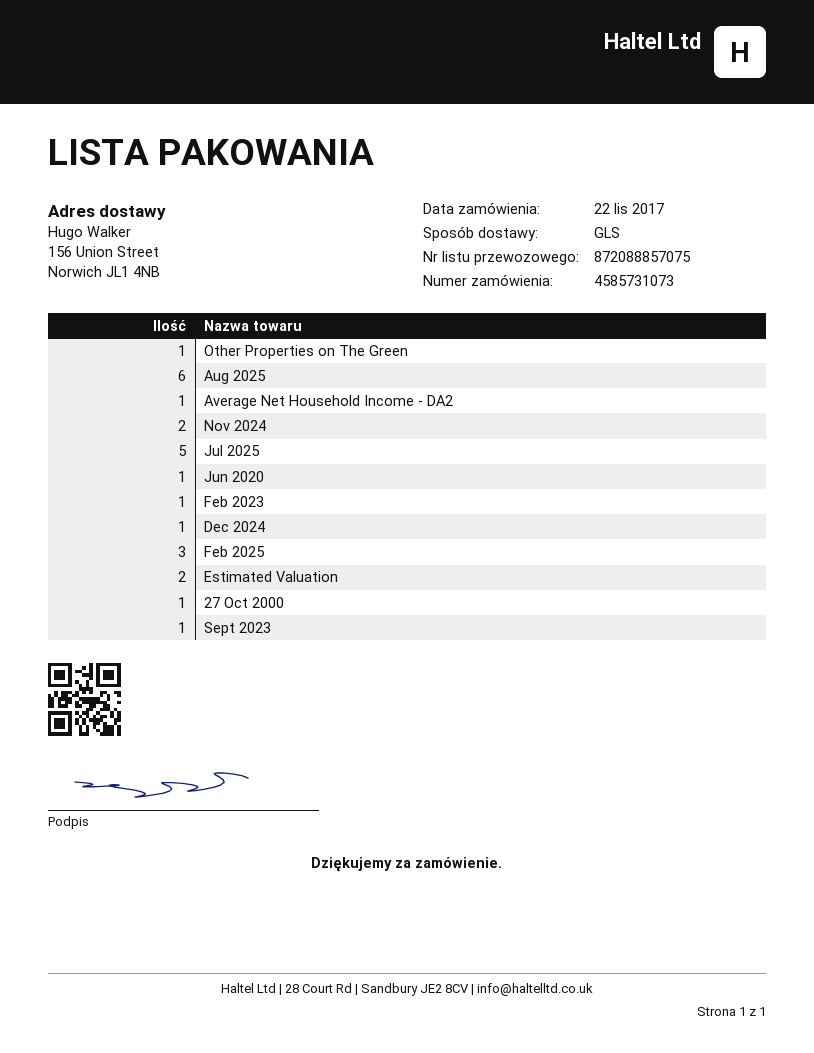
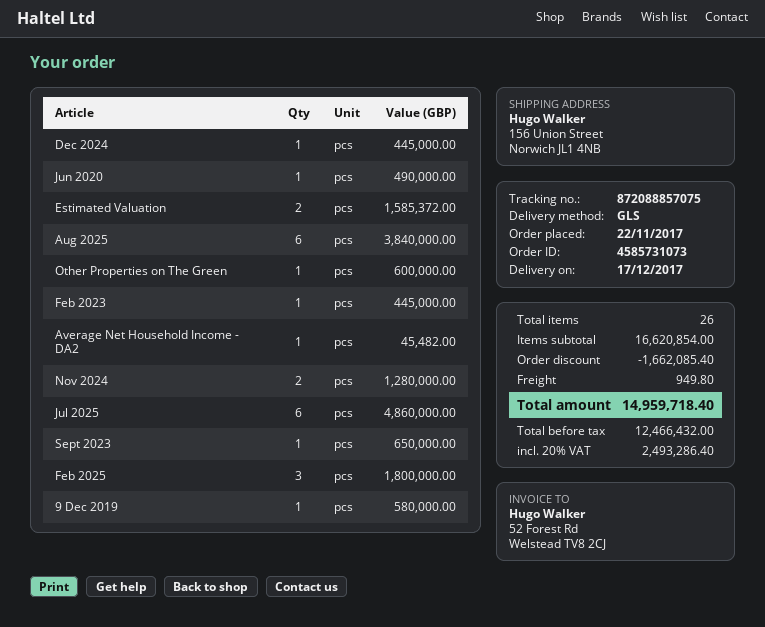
Jul 2025: 5 -> 6
27 Oct 2000: 1 -> none
9 Dec 2019: none -> 1

